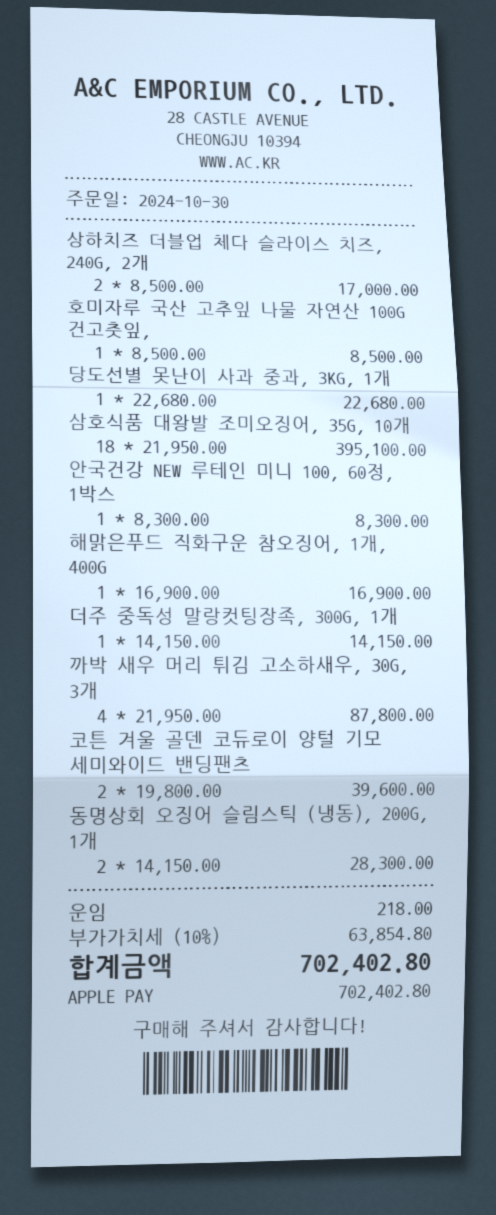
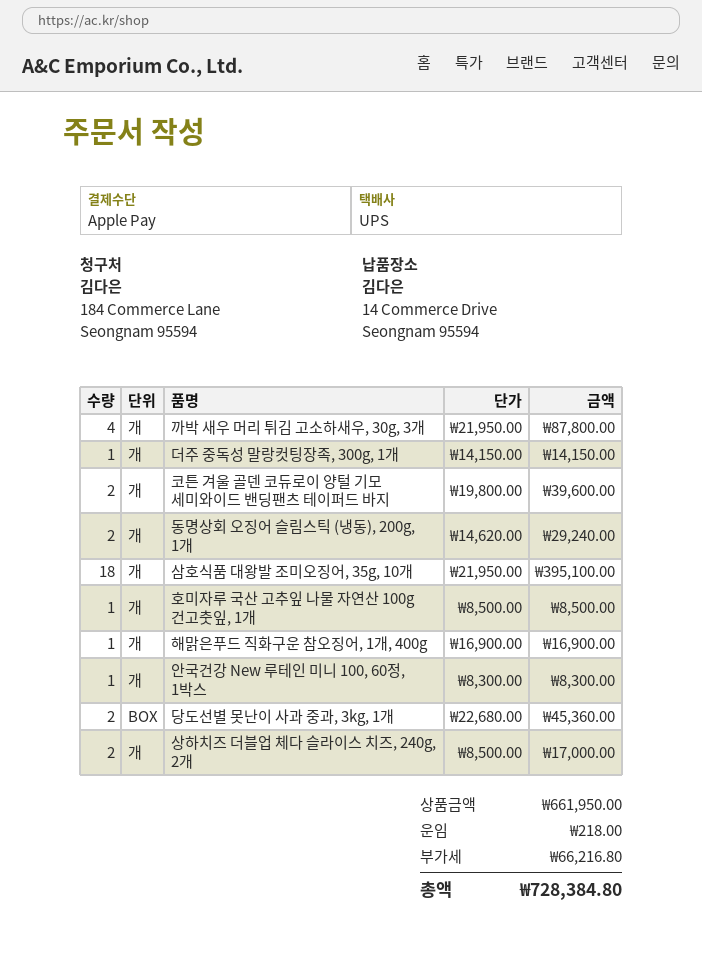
당도선별 못난이 사과 중과, 3KG, 1개: 1 x 22680.00 = 22680.00 -> 2 x 22680.00 = 45360.00
동명상회 오징어 슬림스틱 (냉동), 200G, 1개: 2 x 14150.00 = 28300.00 -> 2 x 14620.00 = 29240.00
tax: 63854.80 -> 66216.80
total: 702402.80 -> 728384.80

